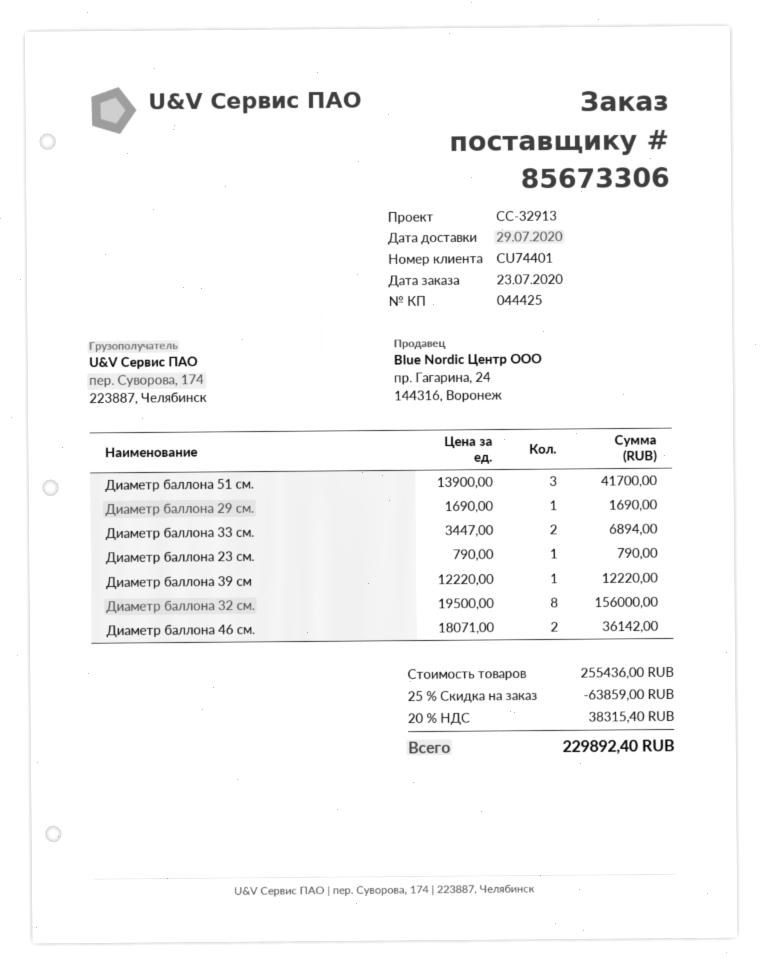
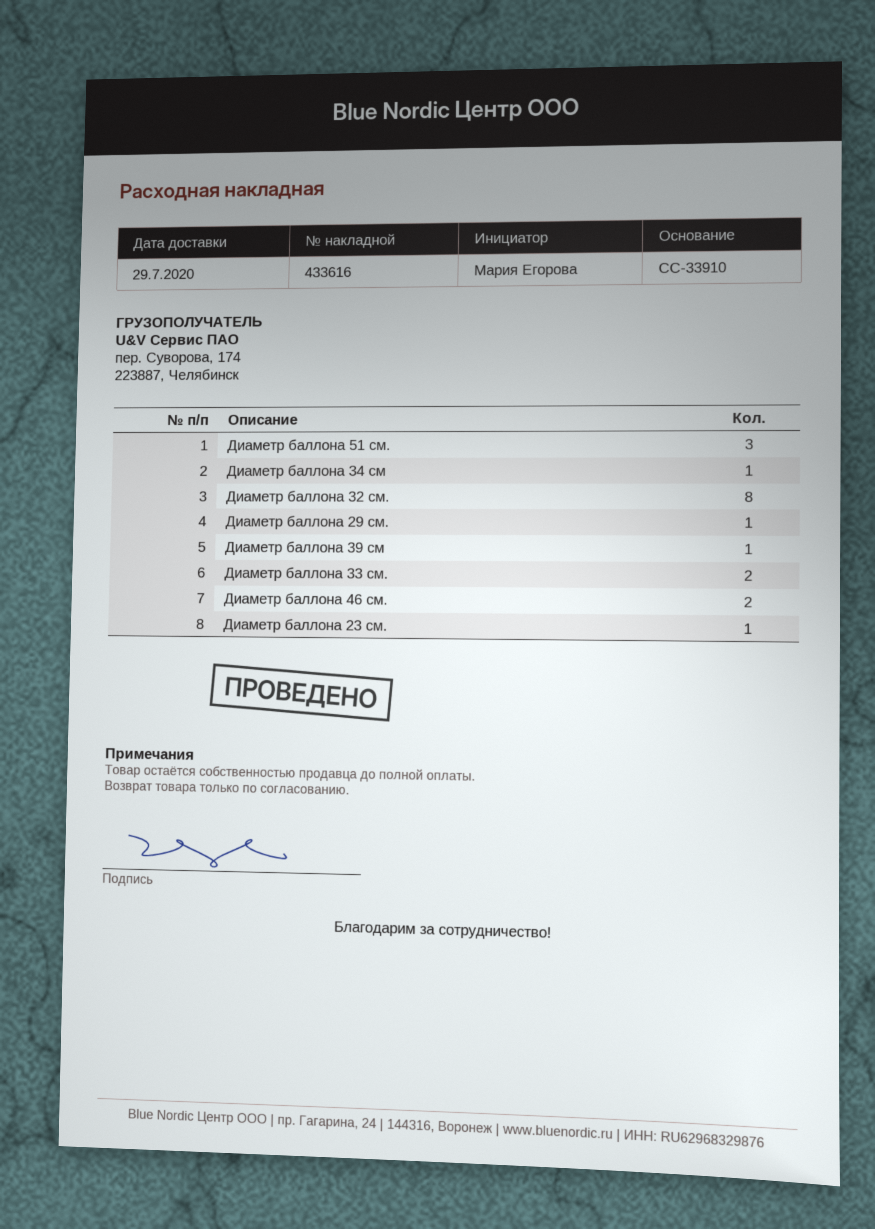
reference: CC-32913 -> CC-33910
Диаметр баллона 34 см: none -> 1

